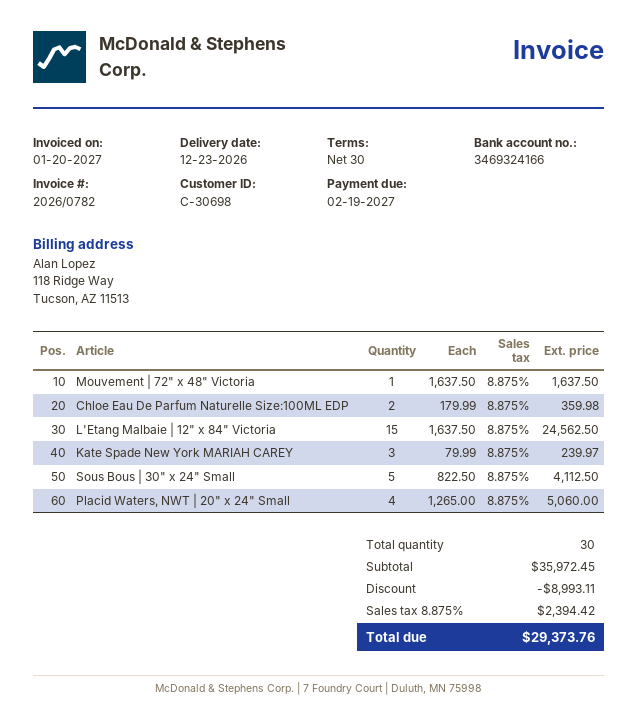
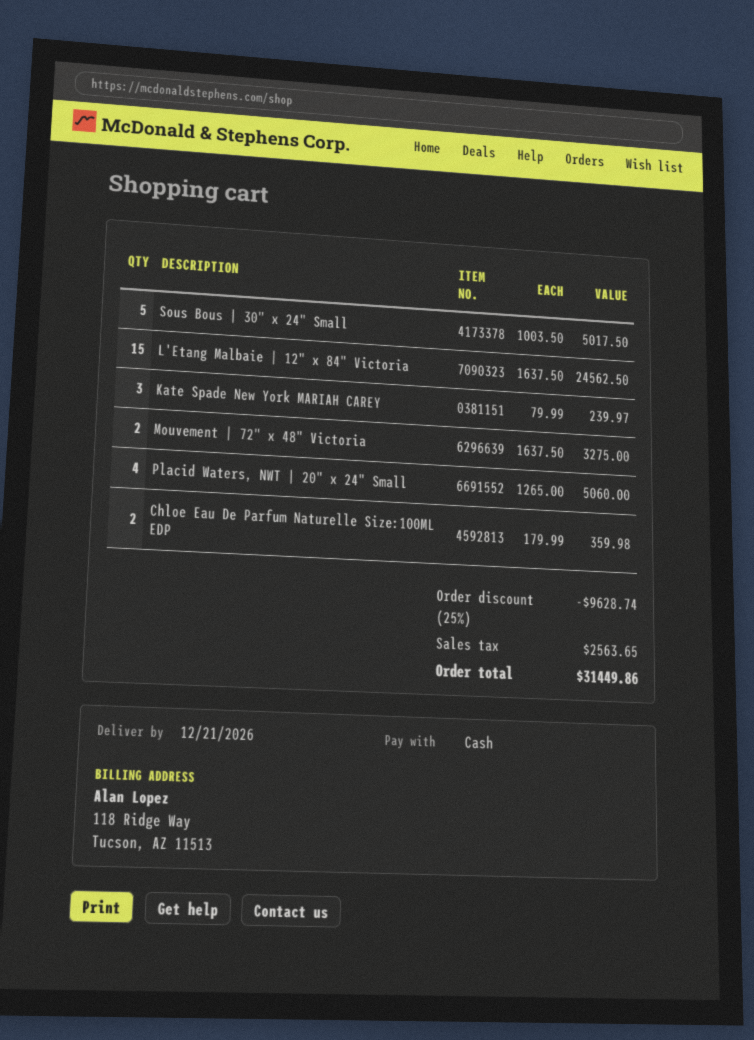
delivery date: 2026-12-23 -> 2026-12-21
Mouvement | 72" x 48" Victoria: 1 x 1637.50 = 1637.50 -> 2 x 1637.50 = 3275.00
Sous Bous | 30" x 24" Small: 5 x 822.50 = 4112.50 -> 5 x 1003.50 = 5017.50
discount: 8993.11 -> 9628.74
tax: 2394.42 -> 2563.65
total: 29373.76 -> 31449.86

